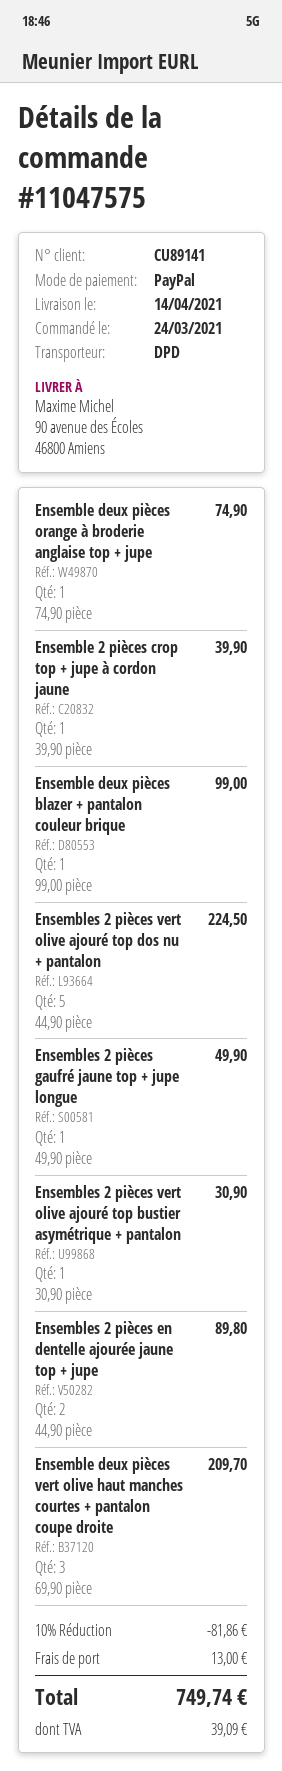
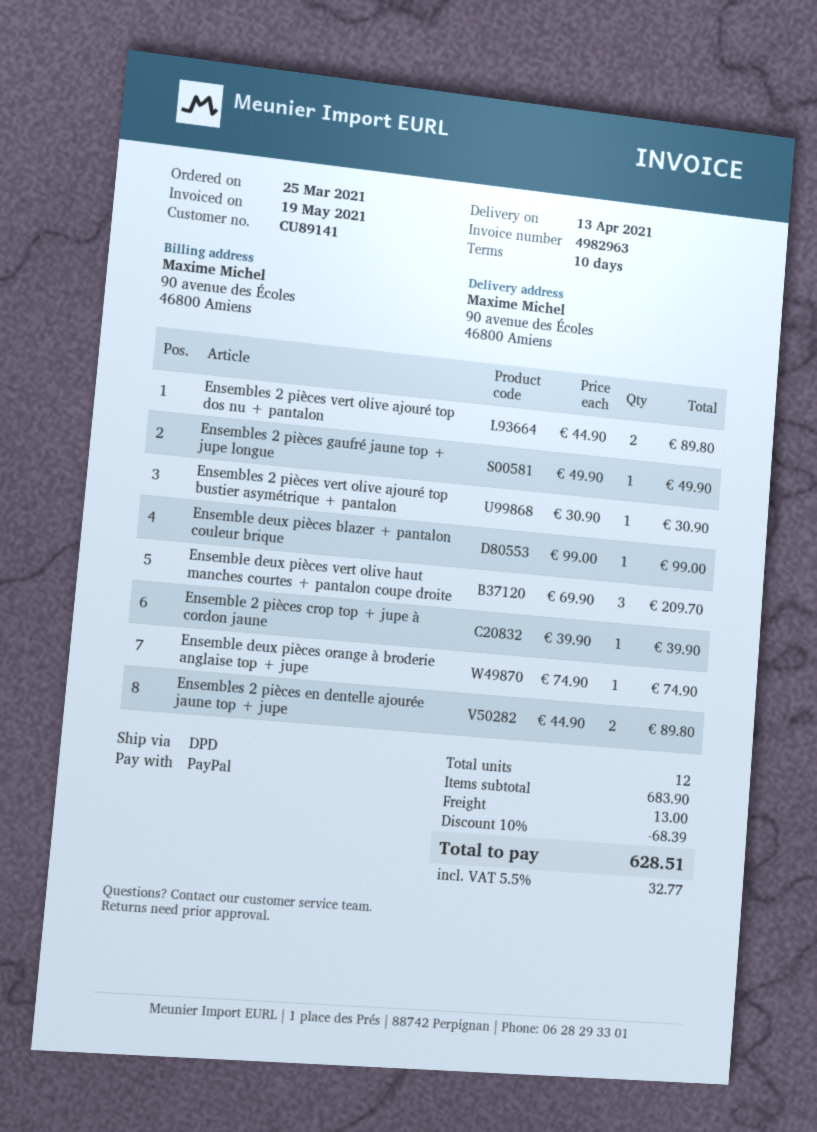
order date: 2021-03-24 -> 2021-03-25
delivery date: 2021-04-14 -> 2021-04-13
Ensembles 2 pièces vert olive ajouré top dos nu + pantalon: 5 x 44.90 = 224.50 -> 2 x 44.90 = 89.80
discount: 10% = 81.86 -> 10% = 68.39
tax: 39.09 -> 32.77
total: 749.74 -> 628.51

